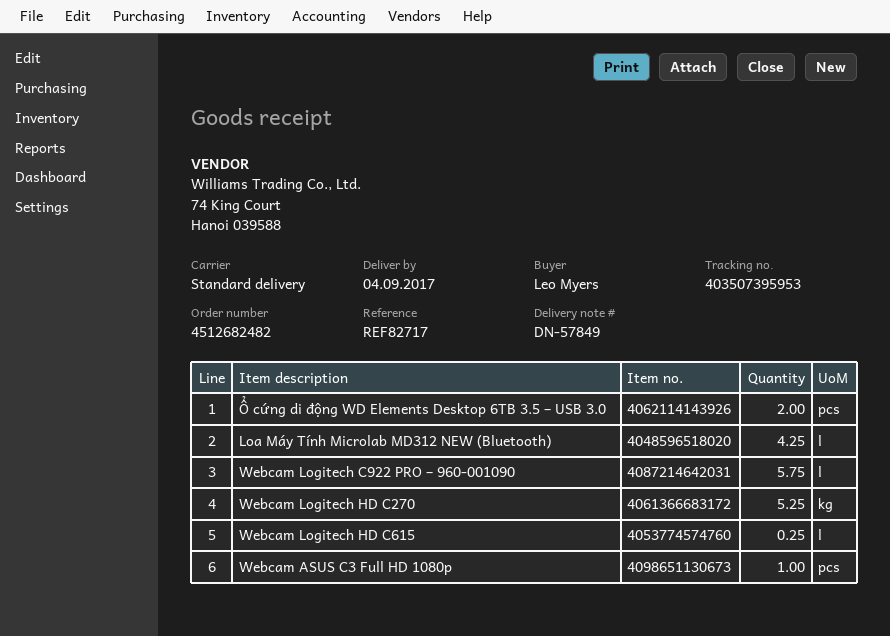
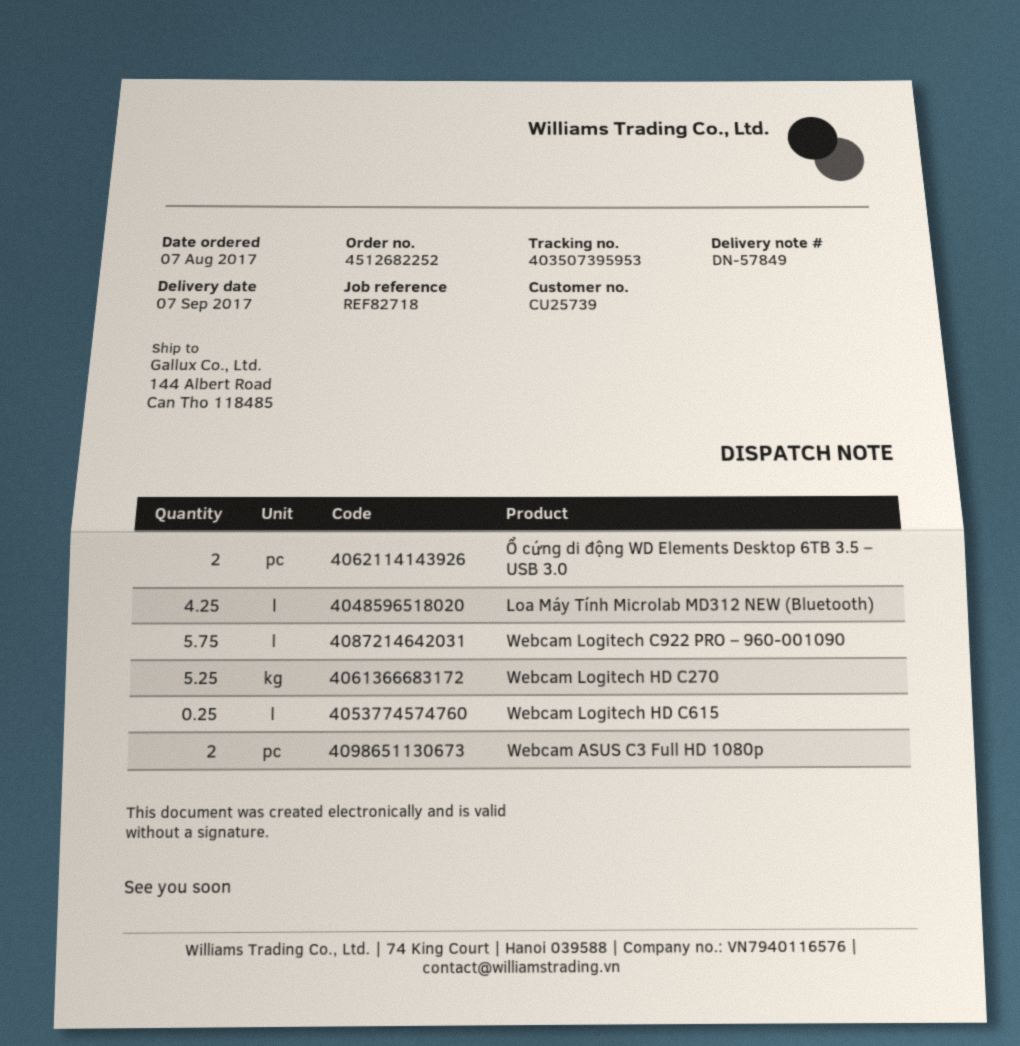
order number: 4512682482 -> 4512682252
delivery date: 2017-09-04 -> 2017-09-07
reference: REF82717 -> REF82718
Webcam ASUS C3 Full HD 1080p: 1 -> 2

